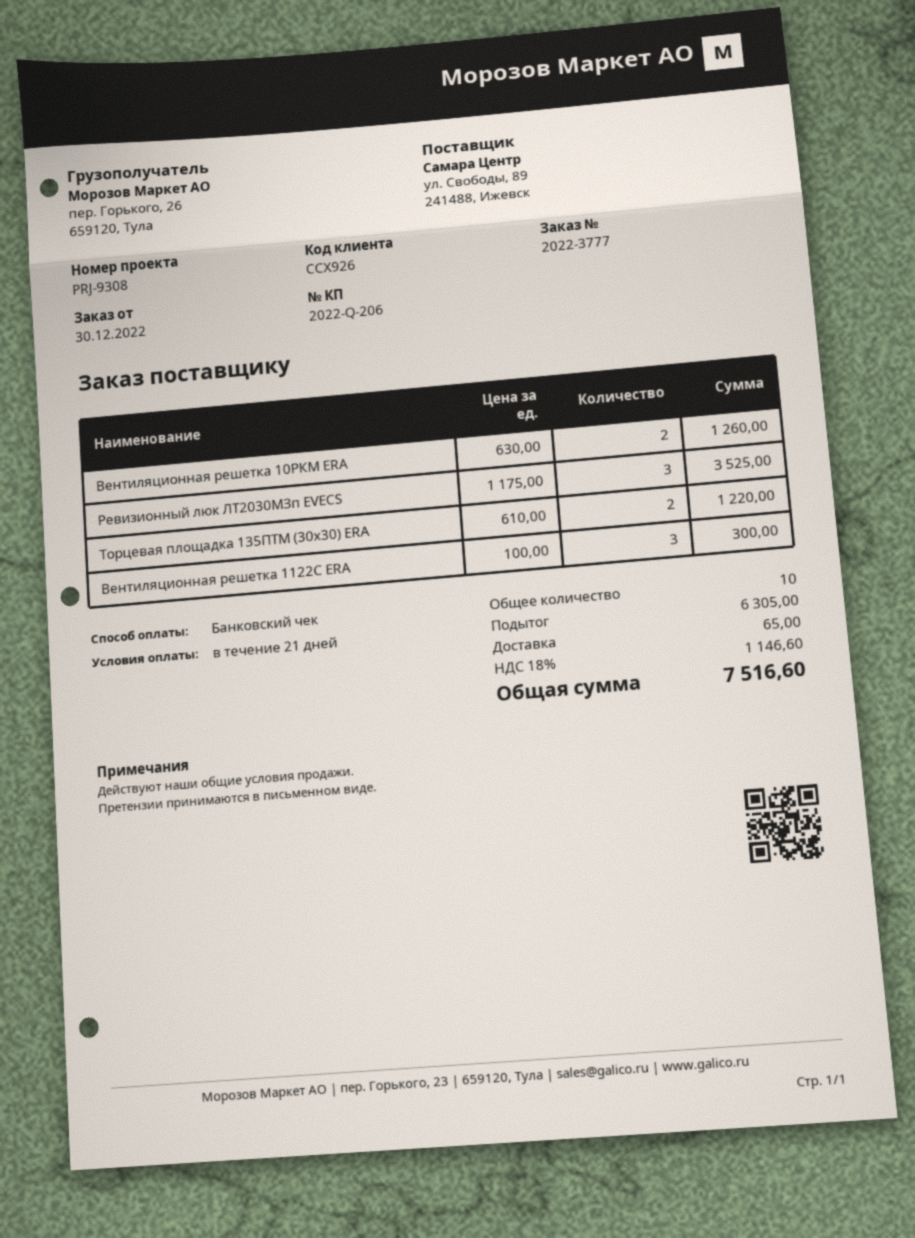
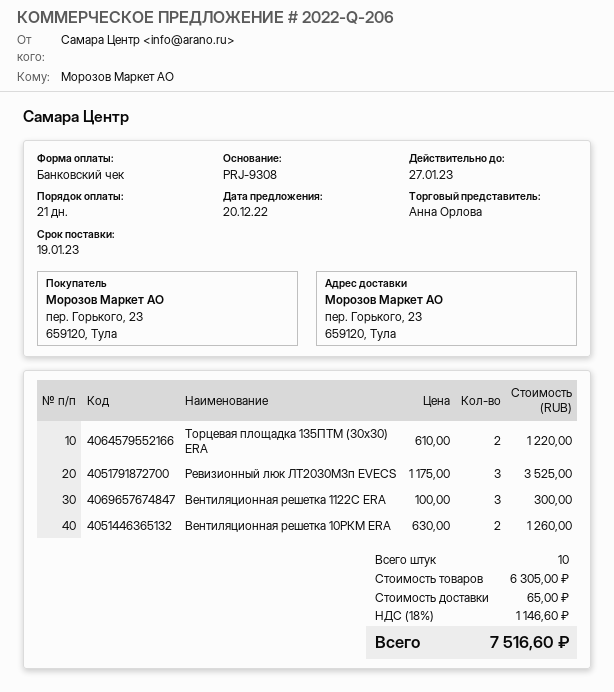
ship to: пер. Горького, 26, 659120, Тула -> пер. Горького, 23, 659120, Тула

